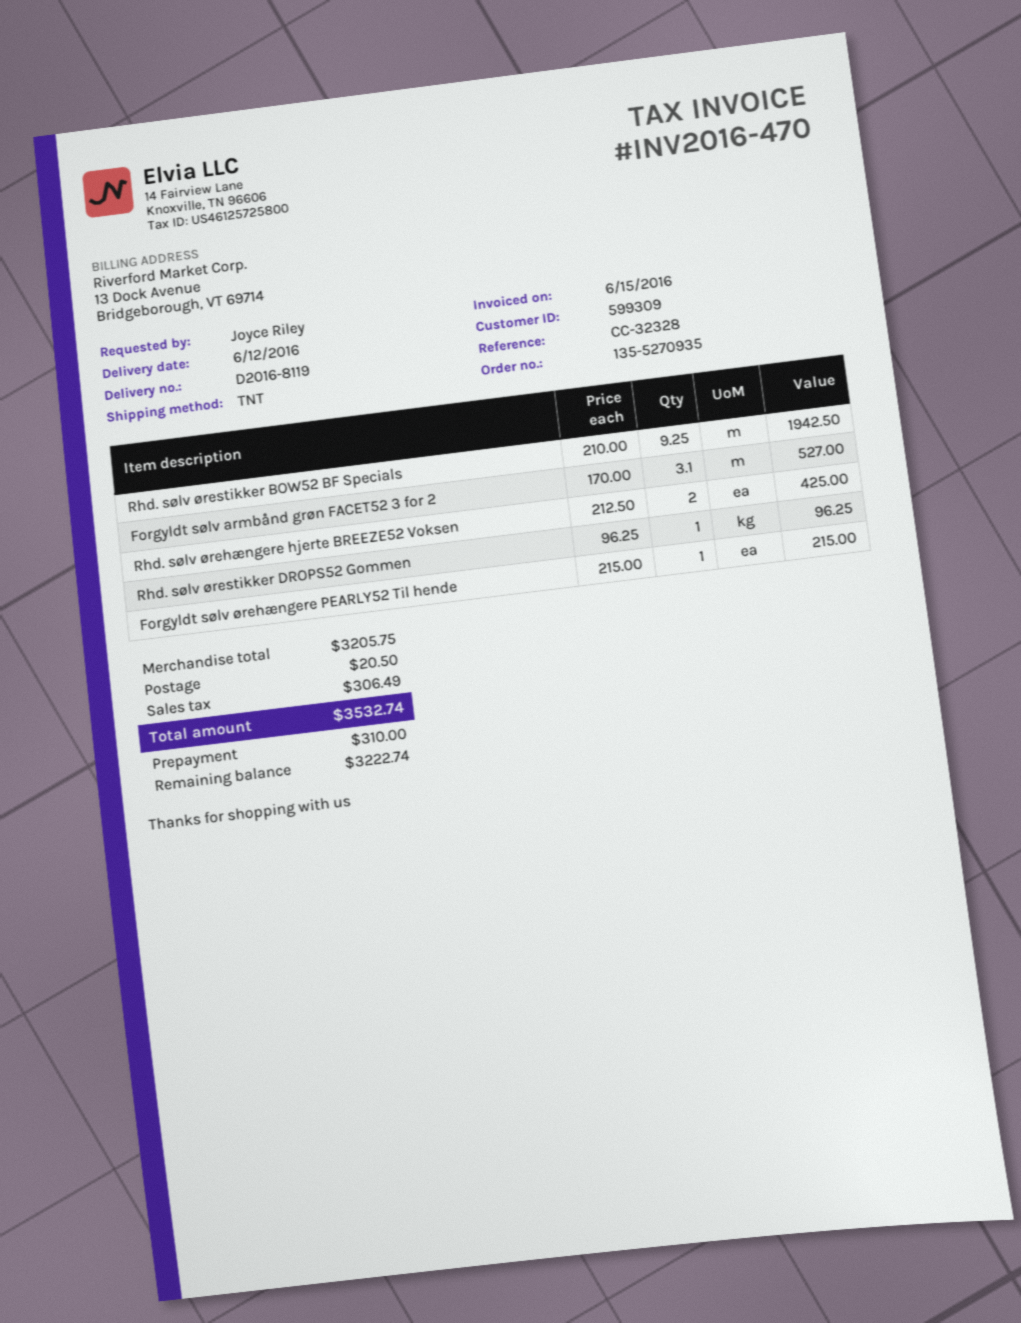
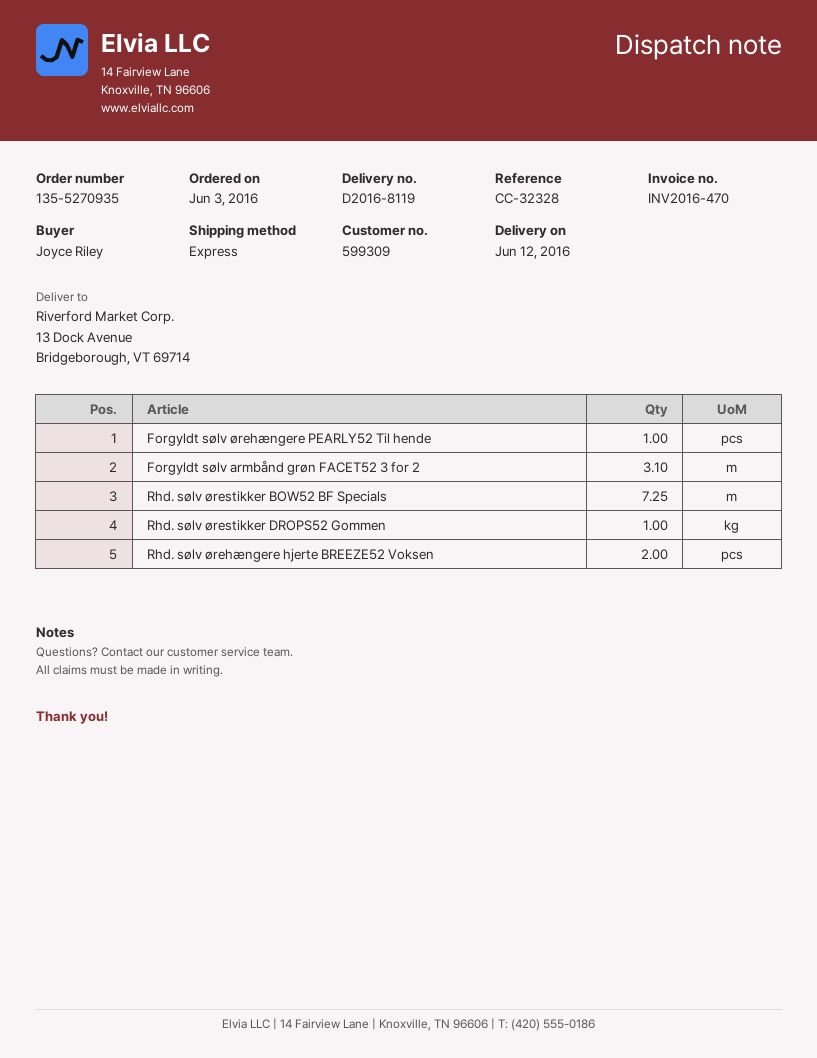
shipping method: TNT -> express
Rhd. sølv ørestikker BOW52 BF Specials: 9.25 -> 7.25

